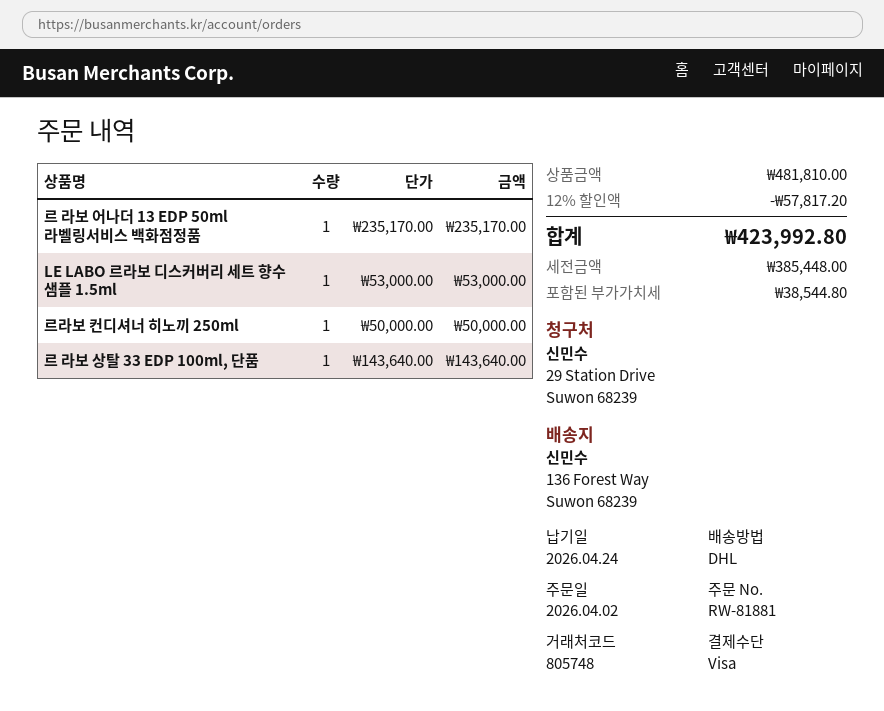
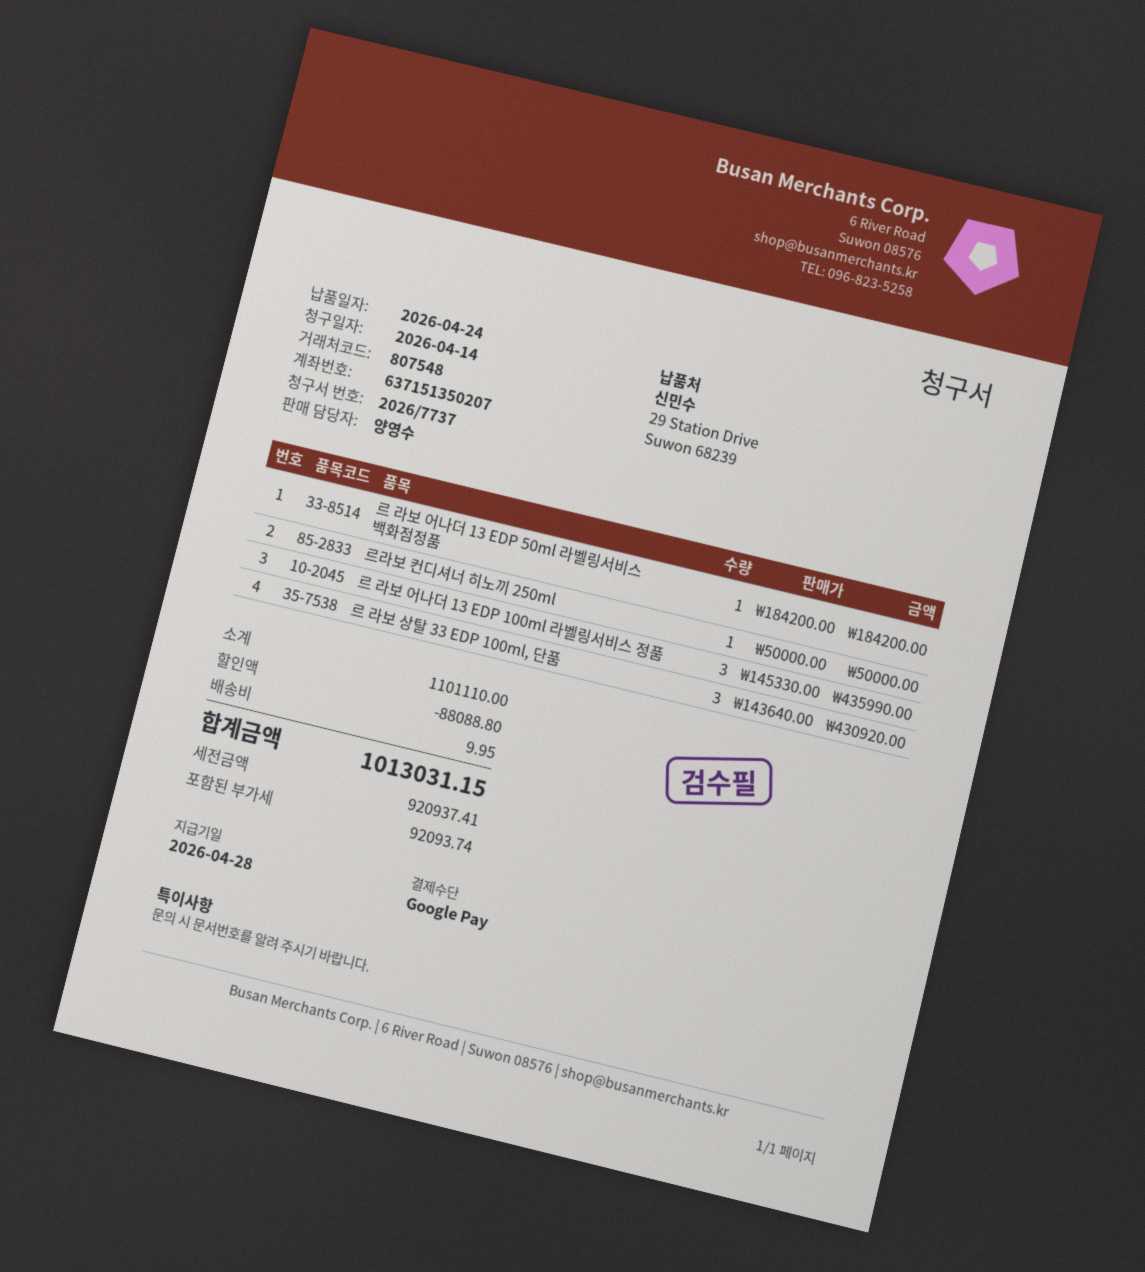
customer number: 805748 -> 807548
payment method: Visa -> Google Pay
ship to: 136 Forest Way, Suwon 68239 -> 29 Station Drive, Suwon 68239
르 라보 어나더 13 EDP 50ml 라벨링서비스 백화점정품: 1 x 235170.00 = 235170.00 -> 1 x 184200.00 = 184200.00
LE LABO 르라보 디스커버리 세트 향수 샘플 1.5ml: 1 x 53000.00 = 53000.00 -> none
르 라보 상탈 33 EDP 100ml, 단품: 1 x 143640.00 = 143640.00 -> 3 x 143640.00 = 430920.00
르 라보 어나더 13 EDP 100ml 라벨링서비스 정품: none -> 3 x 145330.00 = 435990.00
subtotal: 481810.00 -> 1101110.00
discount: 57817.20 -> 88088.80
shipping: none -> 9.95
net: 385448.00 -> 920937.41
tax: 38544.80 -> 92093.74
total: 423992.80 -> 1013031.15

